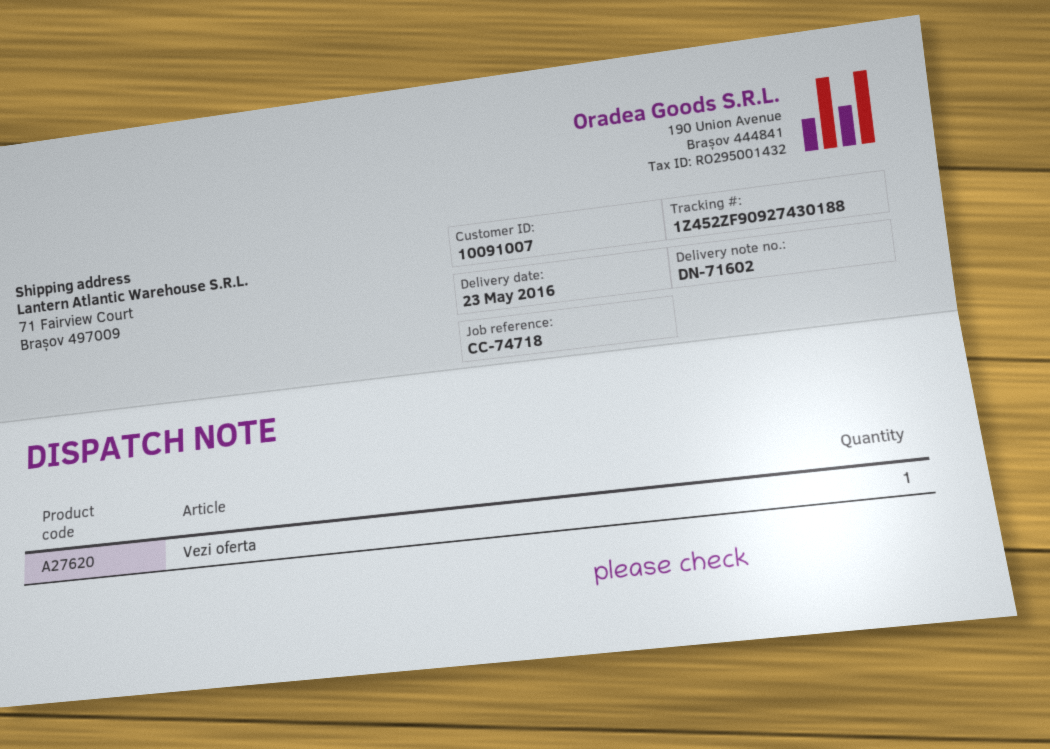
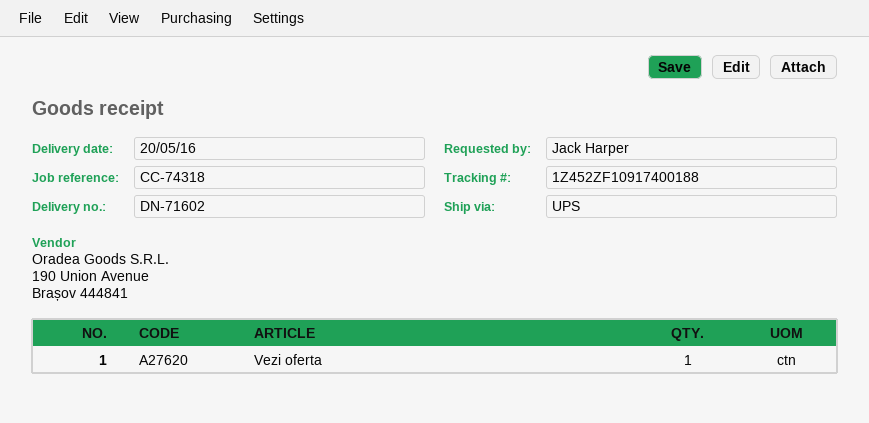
delivery date: 2016-05-23 -> 2016-05-20
reference: CC-74718 -> CC-74318
tracking number: 1Z452ZF90927430188 -> 1Z452ZF10917400188

